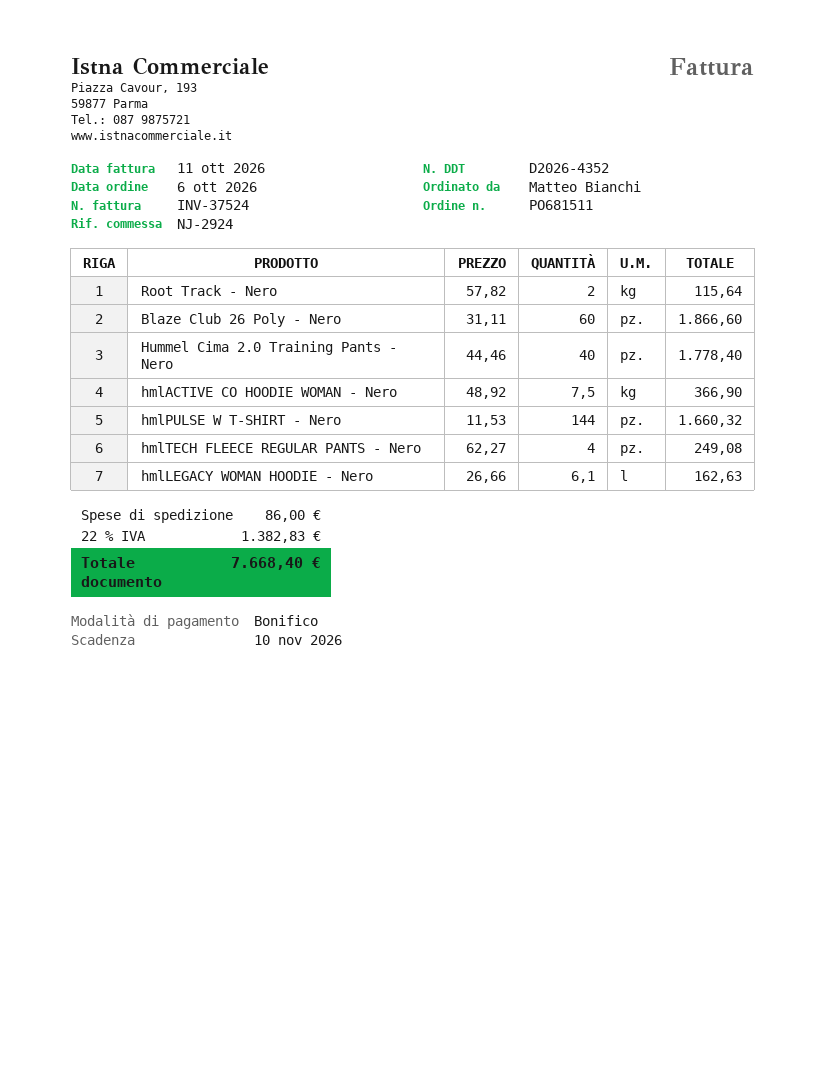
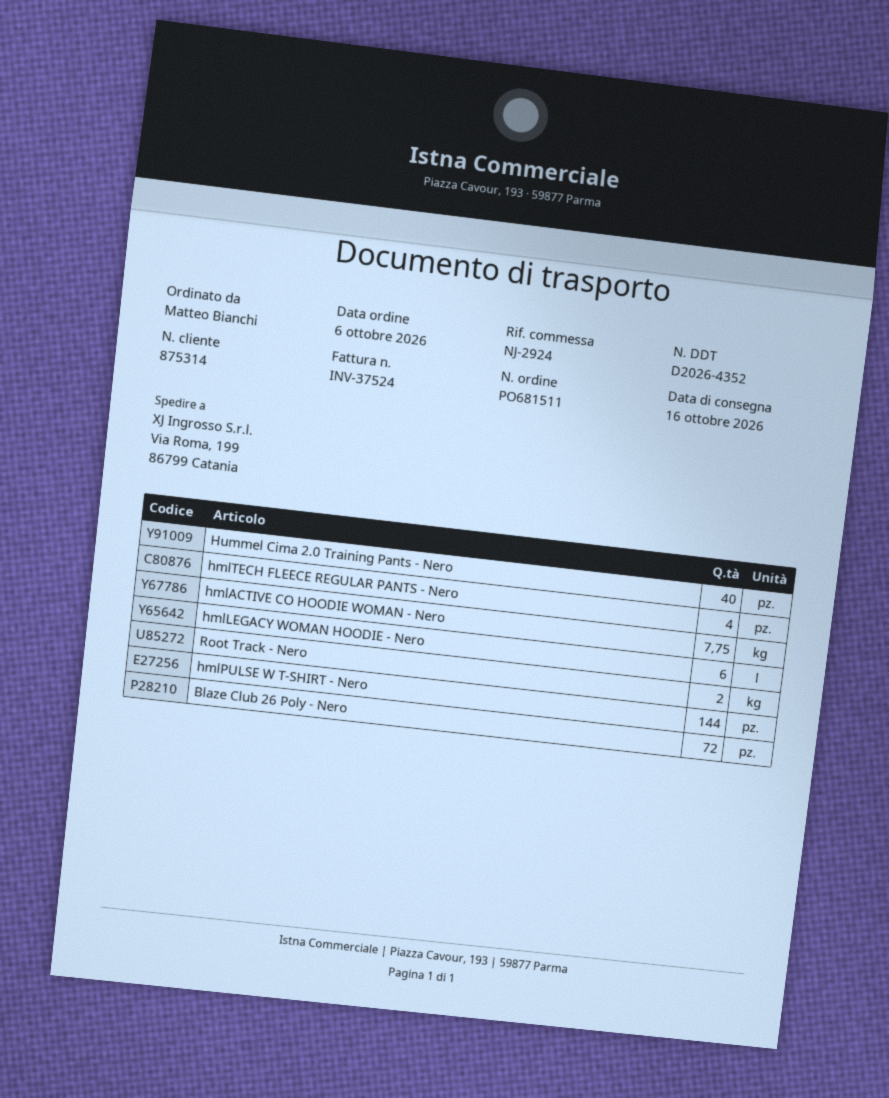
Blaze Club 26 Poly - Nero: 60 -> 72
hmlACTIVE CO HOODIE WOMAN - Nero: 7.5 -> 7.75
hmlLEGACY WOMAN HOODIE - Nero: 6.1 -> 6

